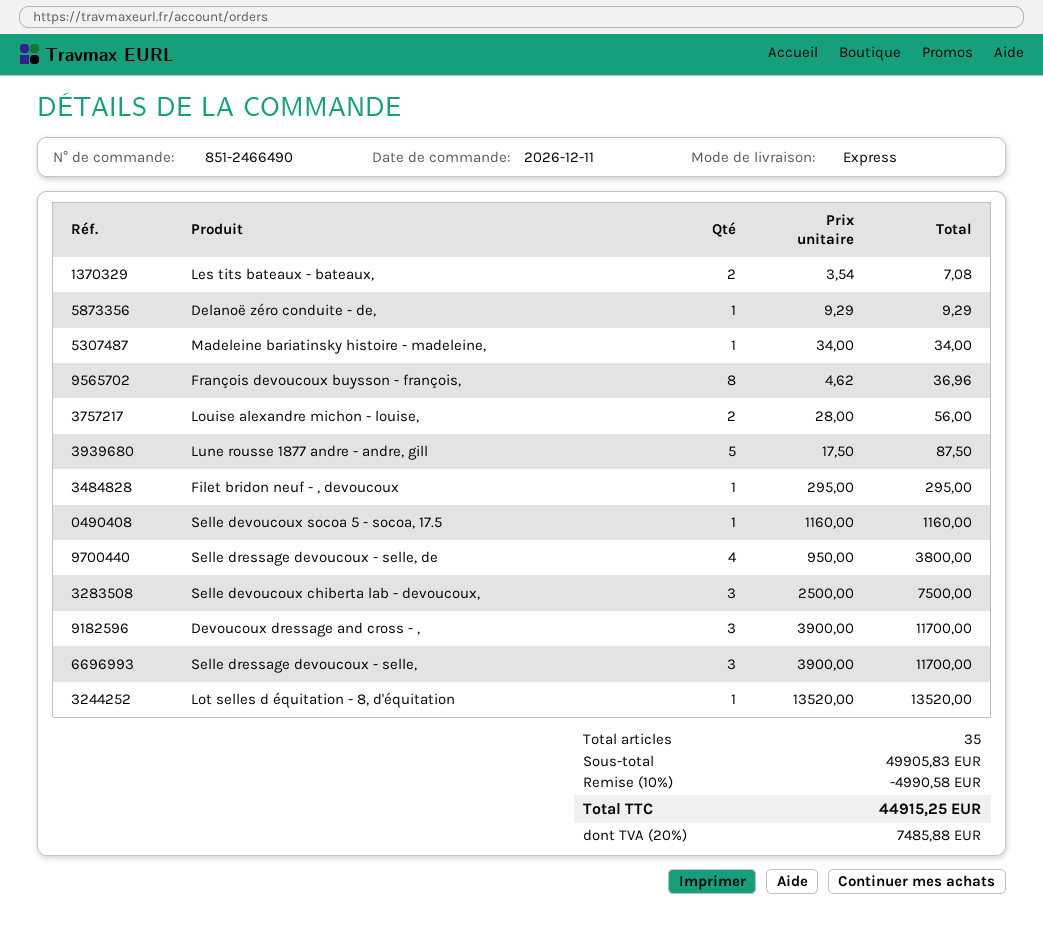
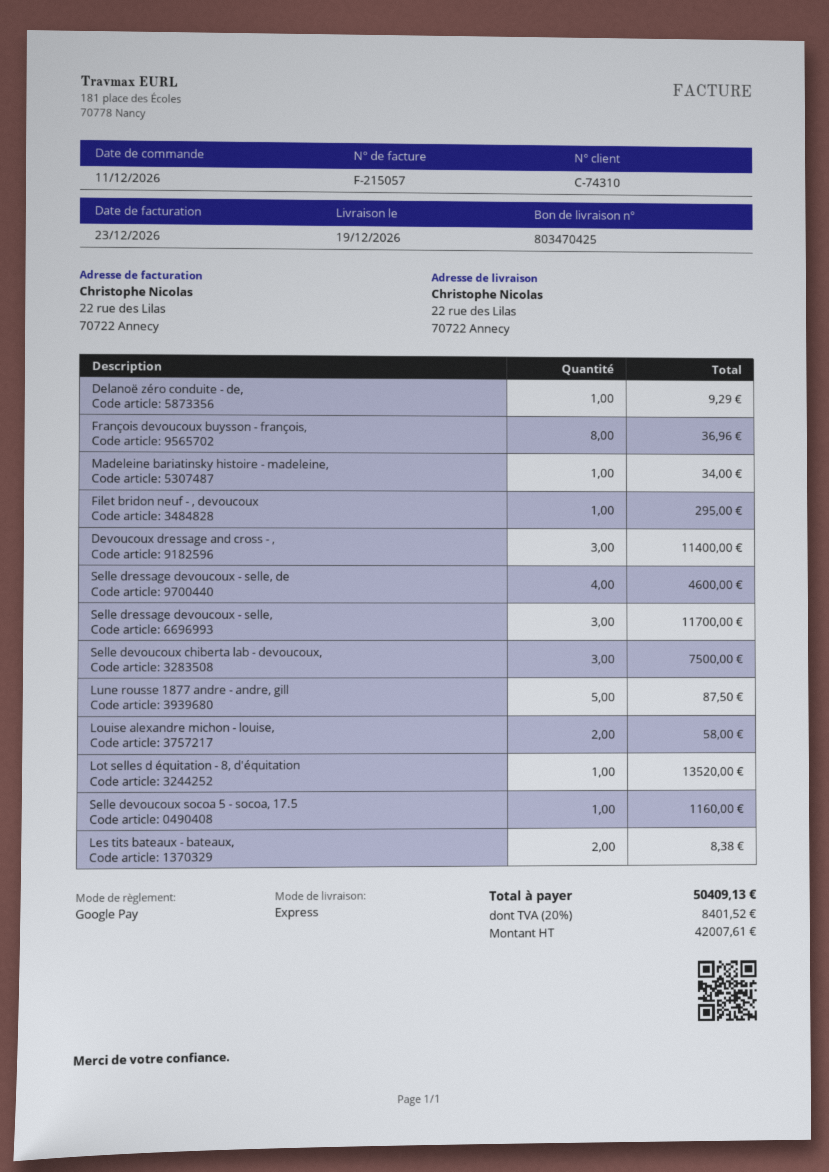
Les tits bateaux - bateaux,: 2 for 7.08 -> 2 for 8.38
Louise alexandre michon - louise,: 2 for 56.00 -> 2 for 58.00
Selle dressage devoucoux - selle, de: 4 for 3800.00 -> 4 for 4600.00
Devoucoux dressage and cross - ,: 3 for 11700.00 -> 3 for 11400.00
discount: 10% = 4990.58 -> none
tax: 20% = 7485.88 -> 20% = 8401.52
total: 44915.25 -> 50409.13

